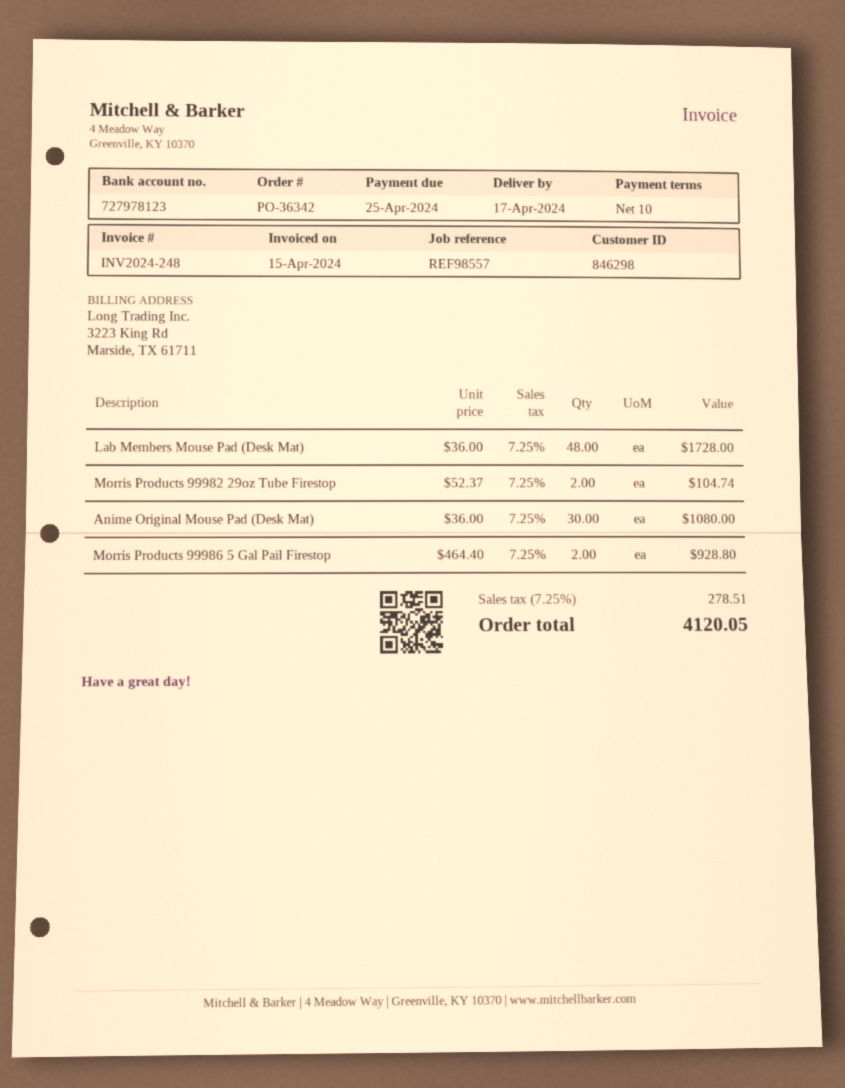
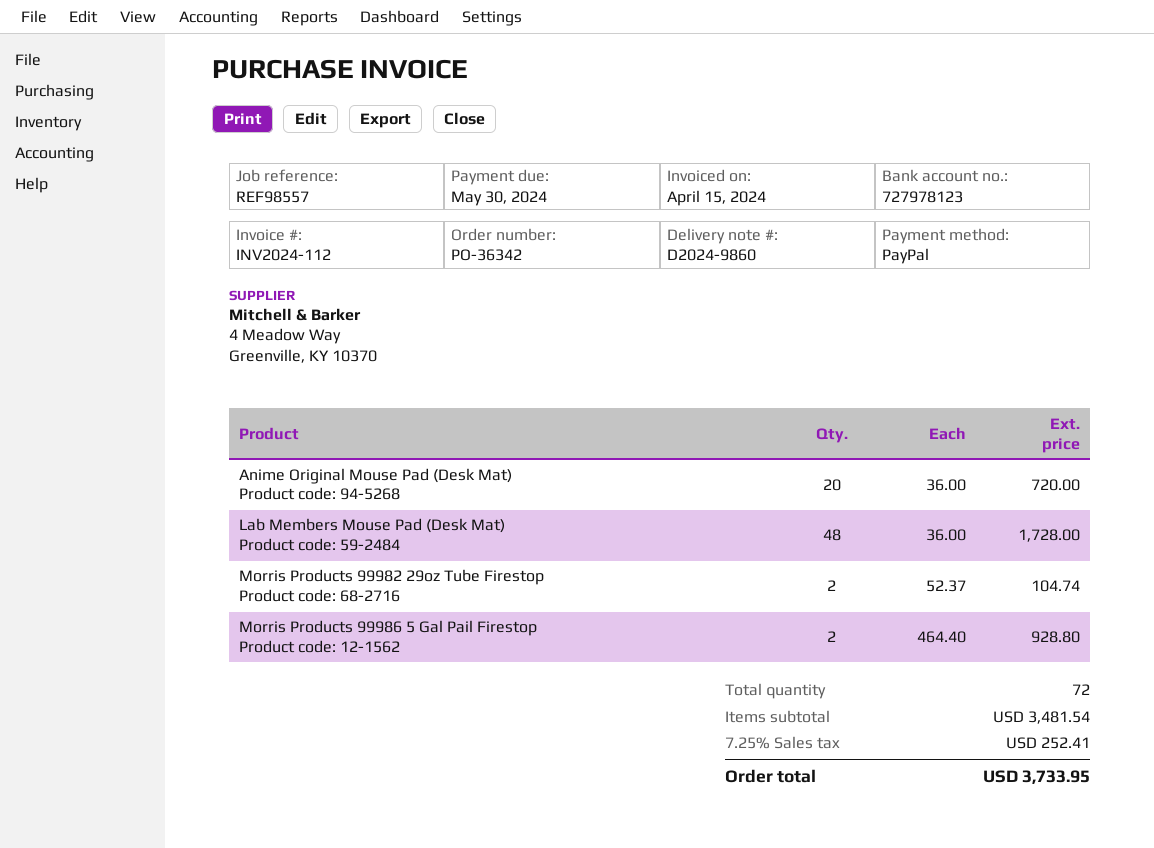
invoice number: INV2024-248 -> INV2024-112
due date: 2024-04-25 -> 2024-05-30
Anime Original Mouse Pad (Desk Mat): 30 x 36.00 = 1080.00 -> 20 x 36.00 = 720.00
tax: 7.25% = 278.51 -> 7.25% = 252.41
total: 4120.05 -> 3733.95

